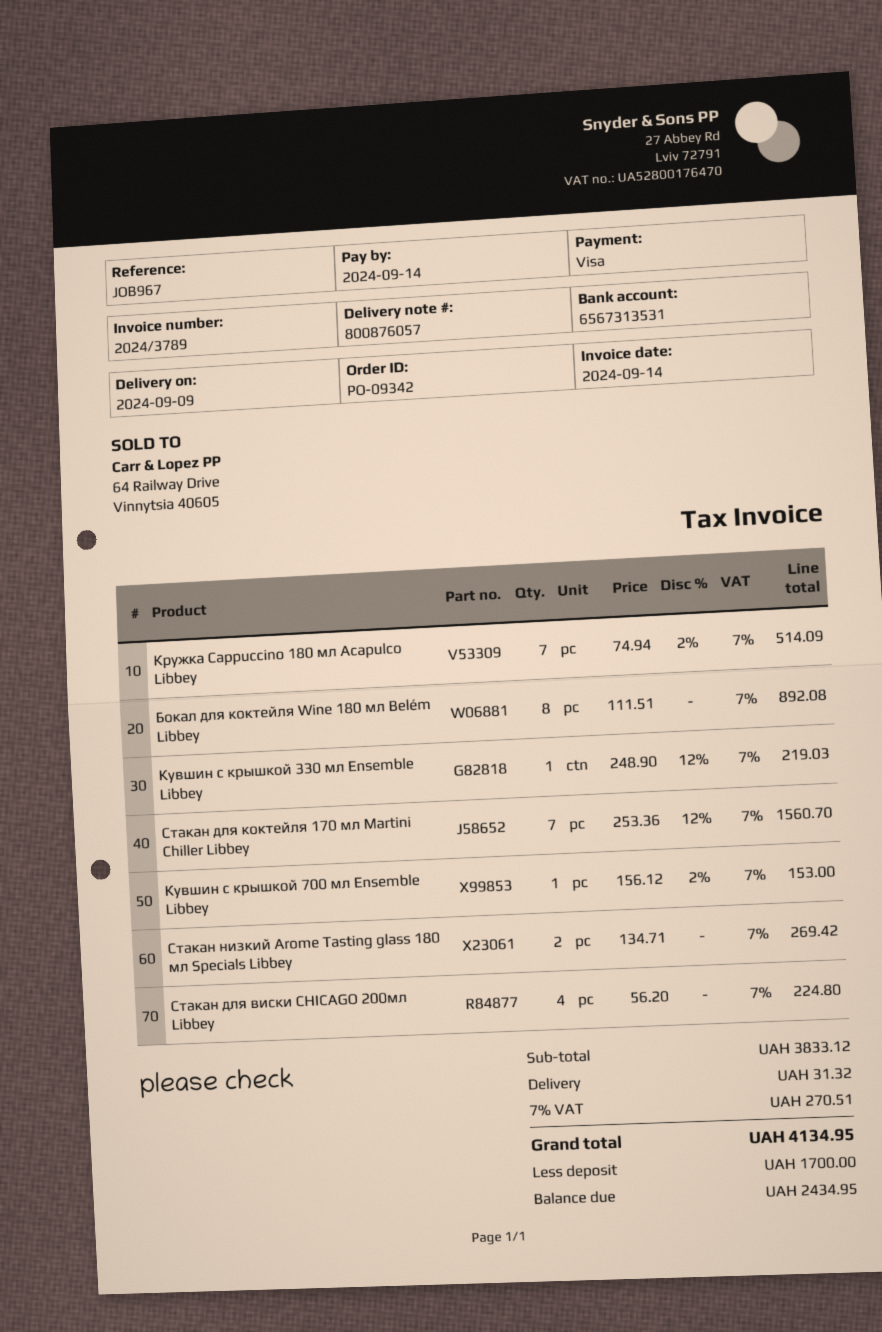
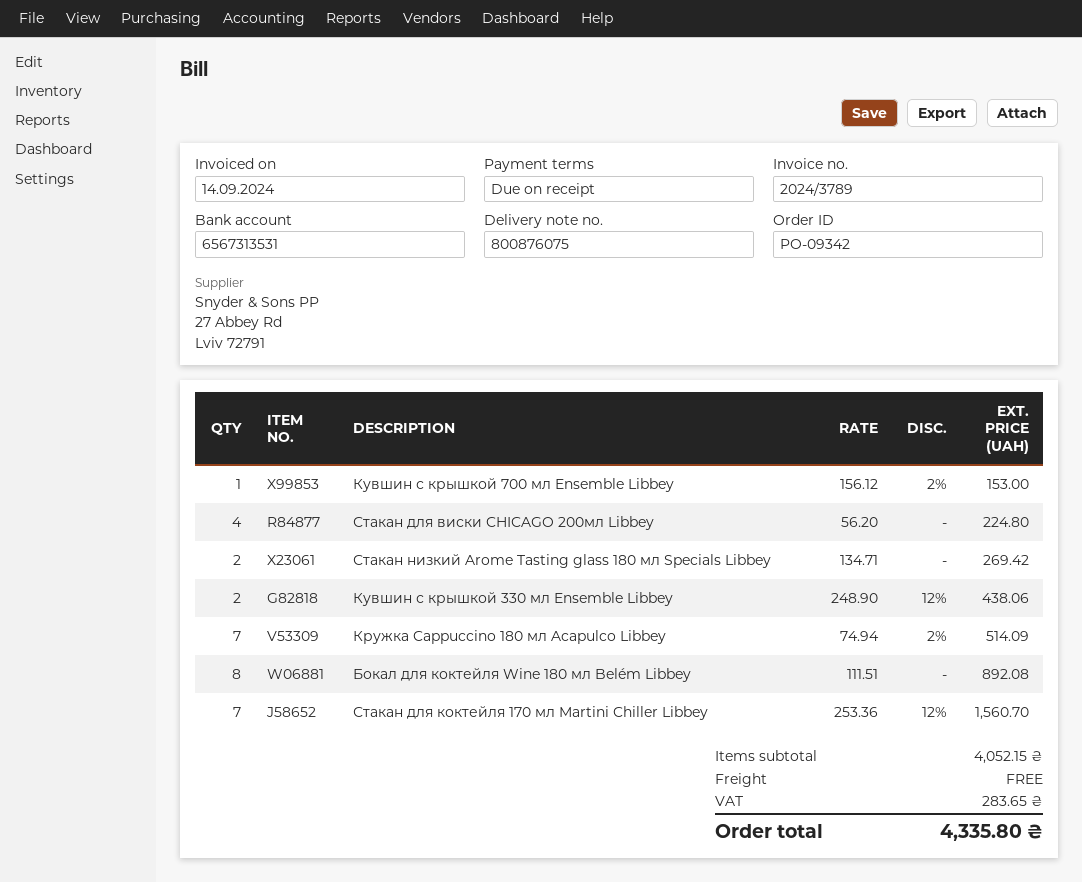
delivery note number: 800876057 -> 800876075
Кувшин с крышкой 330 мл Ensemble Libbey: 1 x 248.90 - 12% = 219.03 -> 2 x 248.90 - 12% = 438.06
subtotal: 3833.12 -> 4052.15
shipping: 31.32 -> 0.00
tax: 270.51 -> 283.65
total: 4134.95 -> 4335.80

